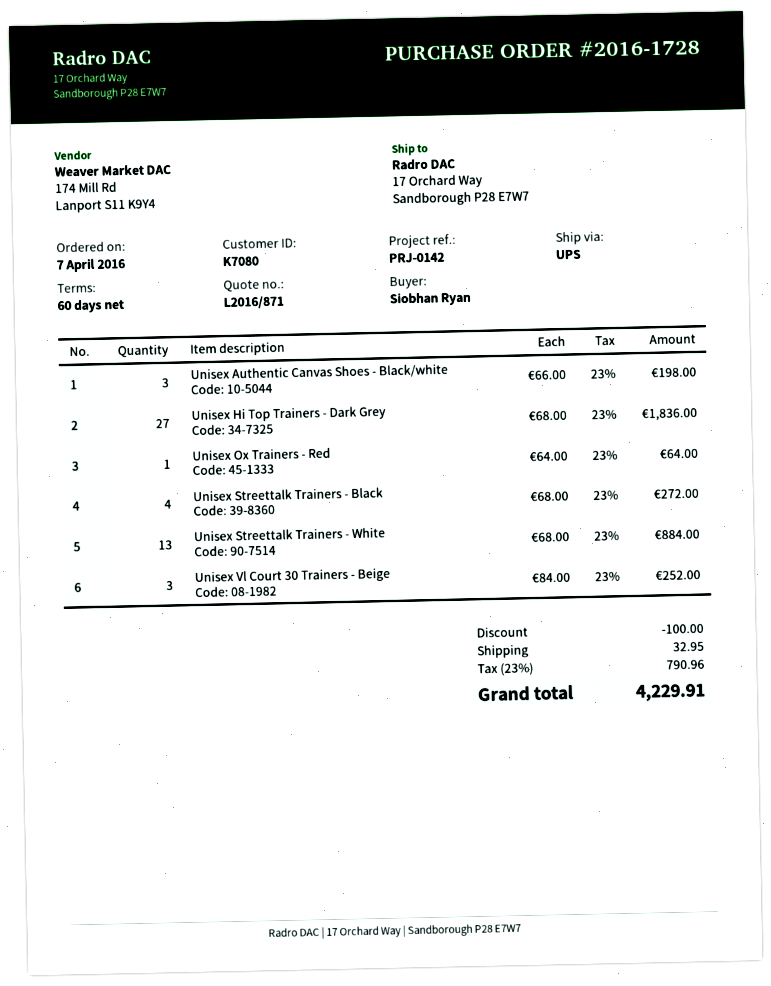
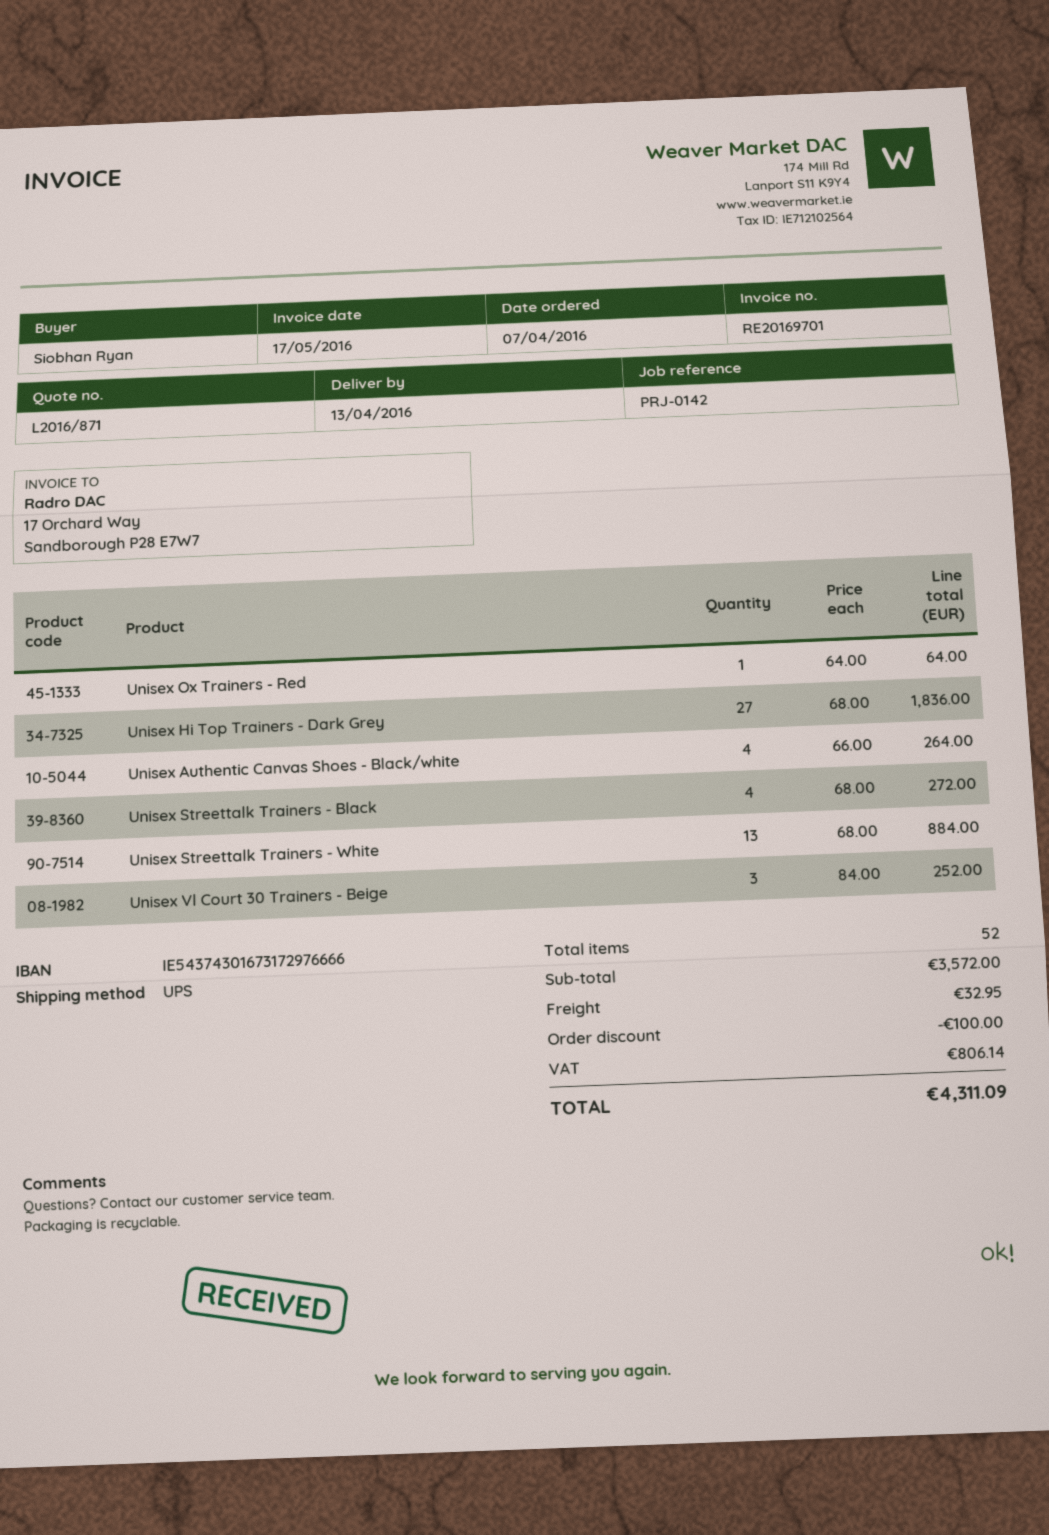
Unisex Authentic Canvas Shoes - Black/white: 3 x 66.00 = 198.00 -> 4 x 66.00 = 264.00
tax: 790.96 -> 806.14
total: 4229.91 -> 4311.09

